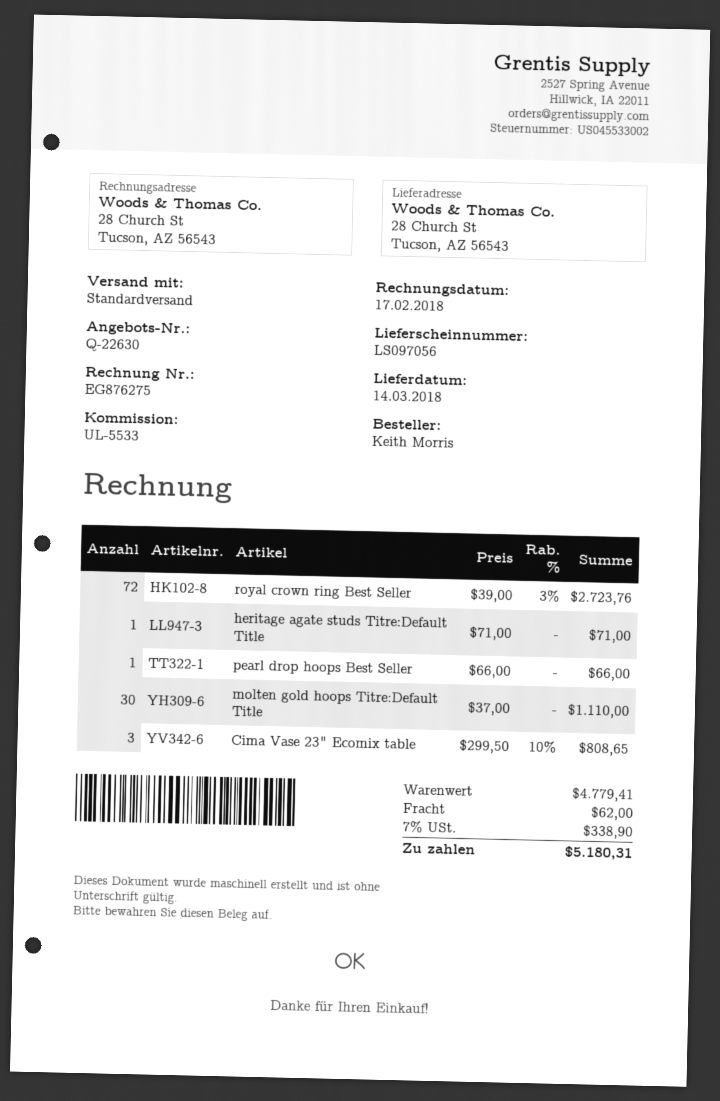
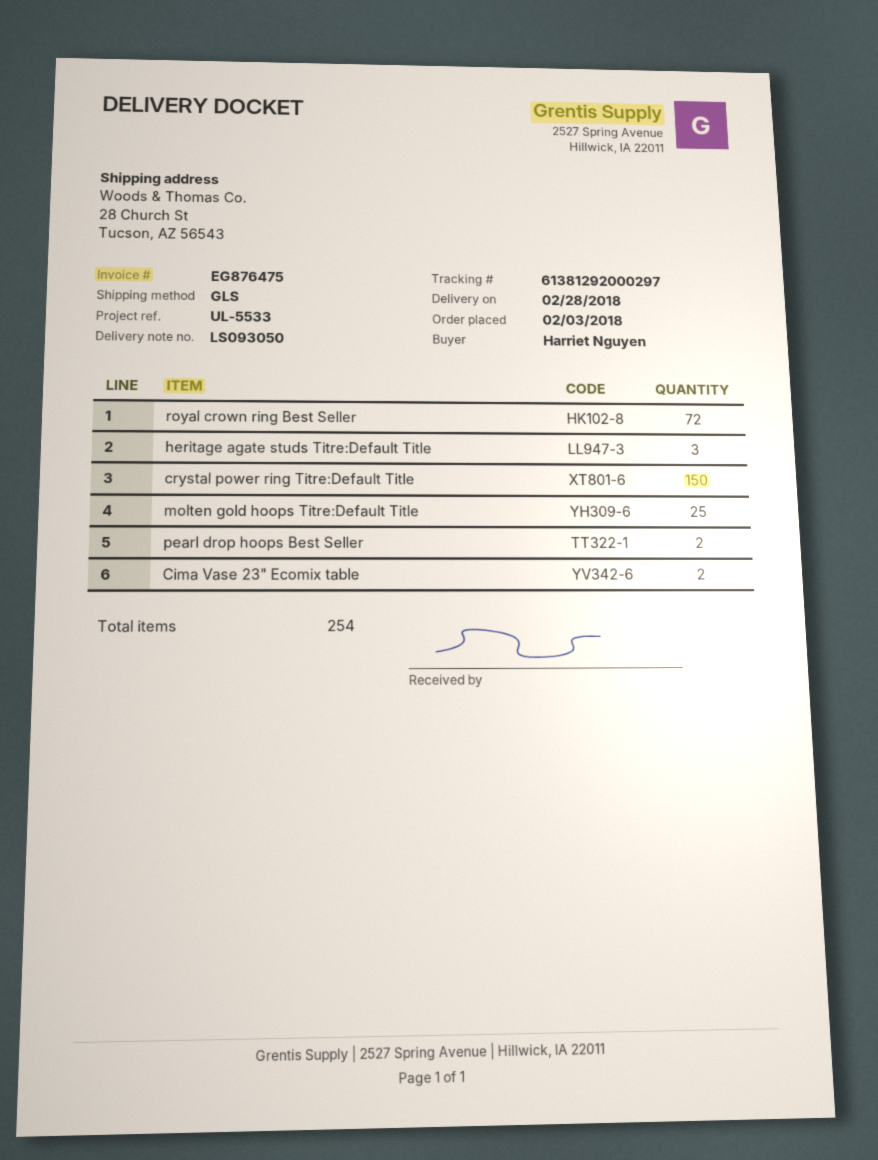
delivery note number: LS097056 -> LS093050
delivery date: 2018-03-14 -> 2018-02-28
invoice number: EG876275 -> EG876475
ordered by: Keith Morris -> Harriet Nguyen
shipping method: standard -> GLS
heritage agate studs Titre:Default Title: 1 -> 3
pearl drop hoops Best Seller: 1 -> 2
molten gold hoops Titre:Default Title: 30 -> 25
Cima Vase 23" Ecomix table: 3 -> 2
crystal power ring Titre:Default Title: none -> 150

